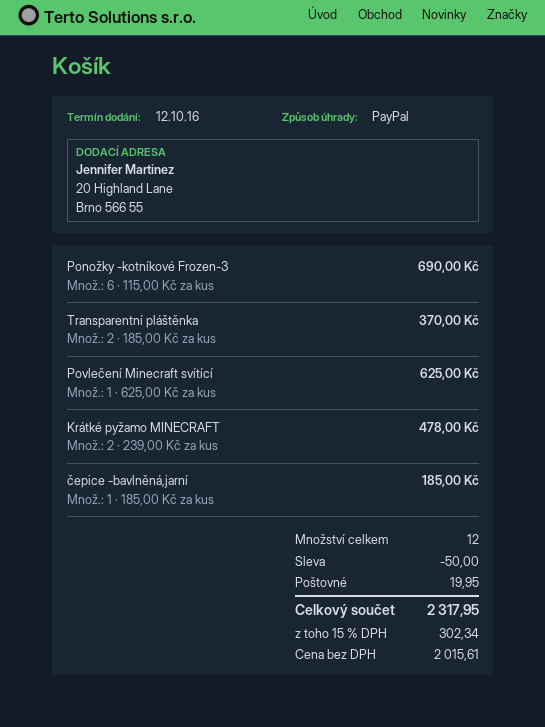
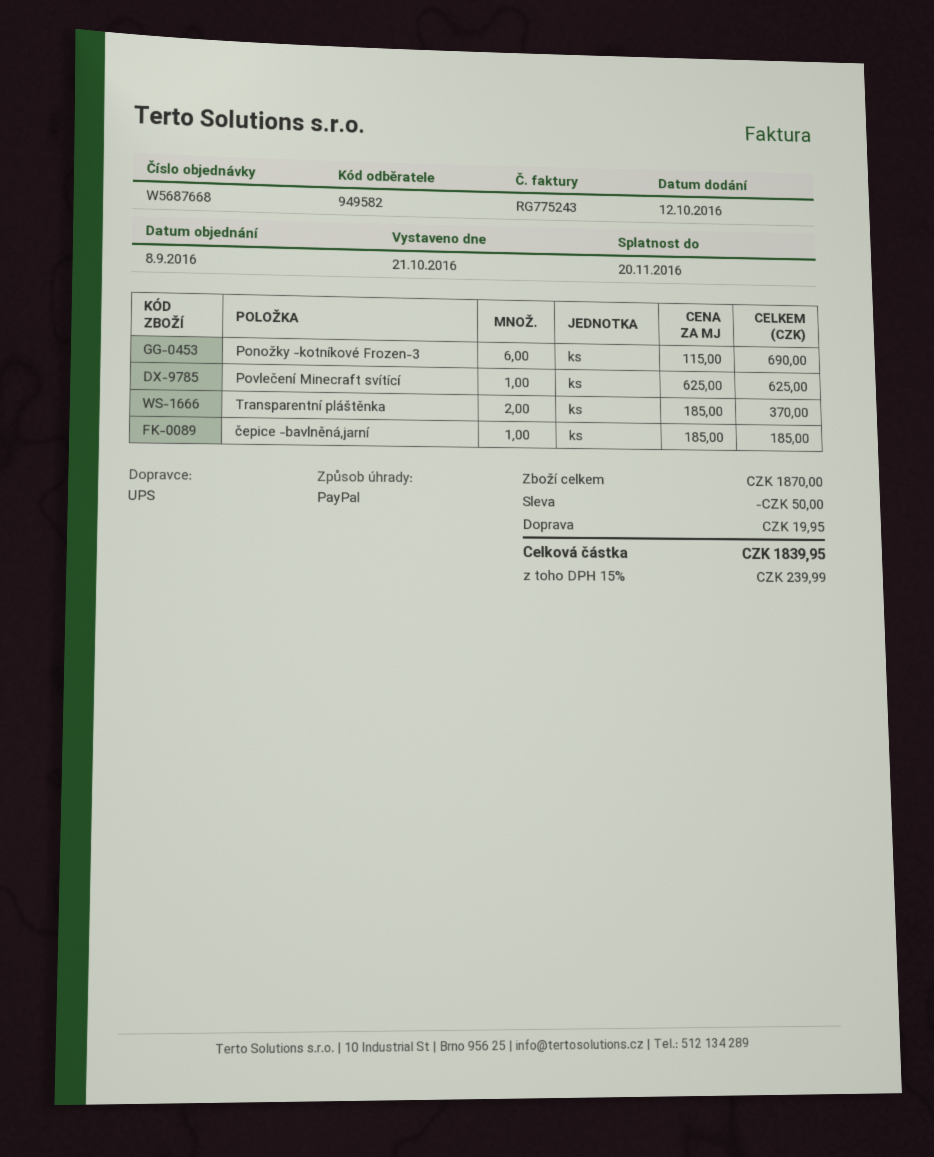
Krátké pyžamo MINECRAFT: 2 x 239.00 = 478.00 -> none
tax: 15% = 302.34 -> 15% = 239.99
total: 2317.95 -> 1839.95

